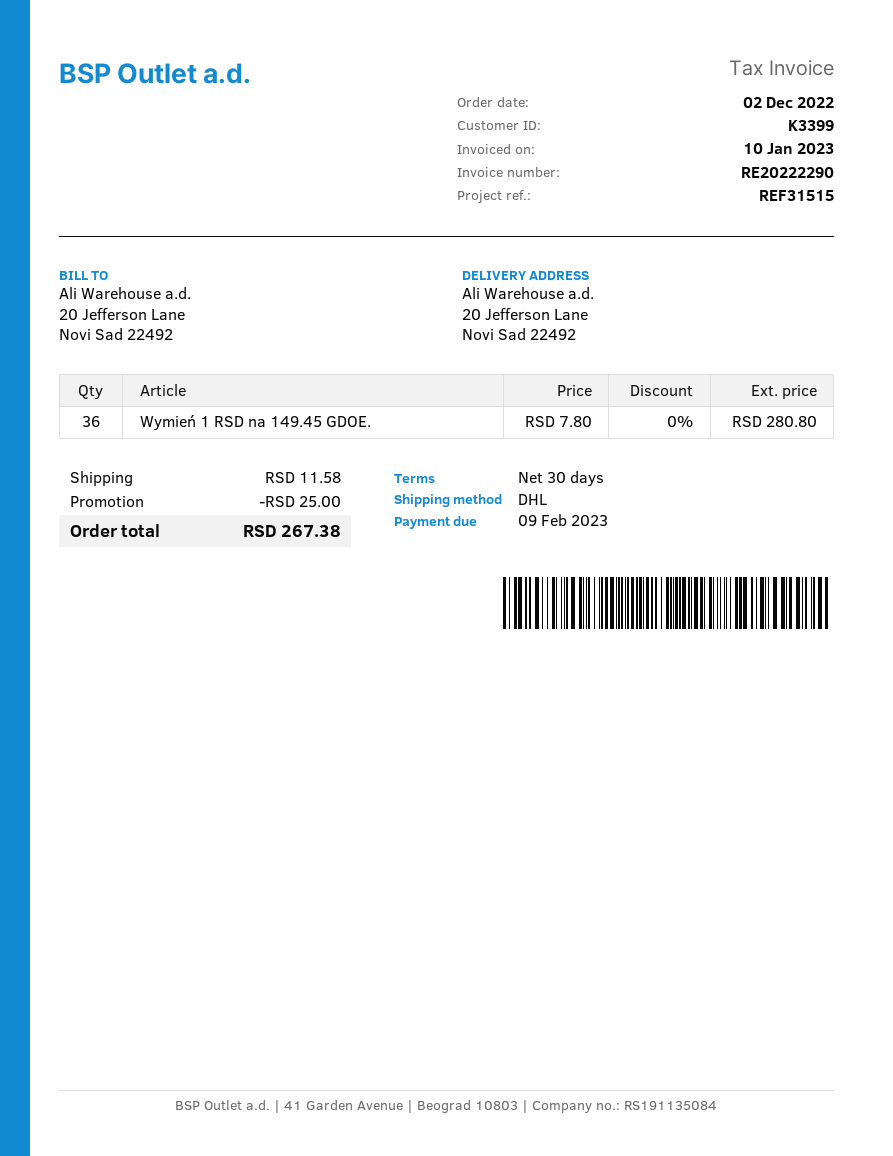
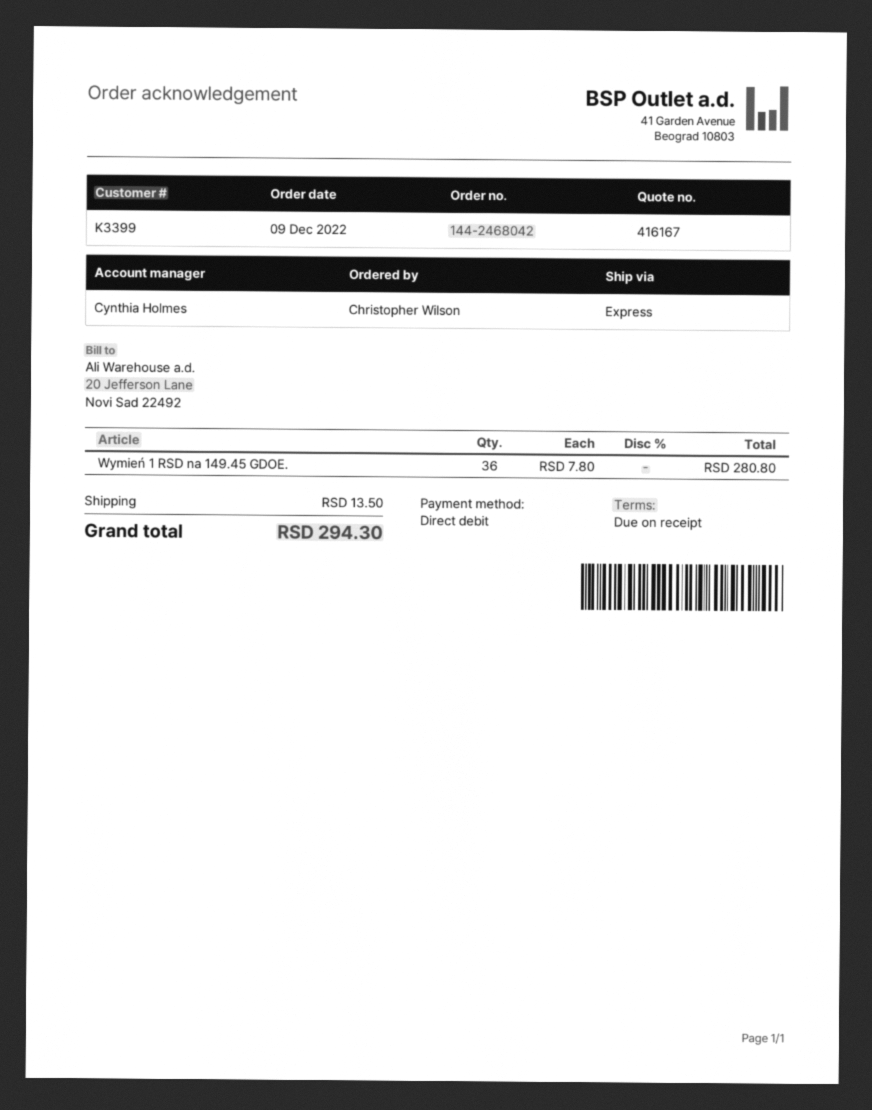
order date: 2022-12-02 -> 2022-12-09
payment terms: 30 days -> on receipt
shipping method: DHL -> express
discount: 25.00 -> none
shipping: 11.58 -> 13.50
total: 267.38 -> 294.30

